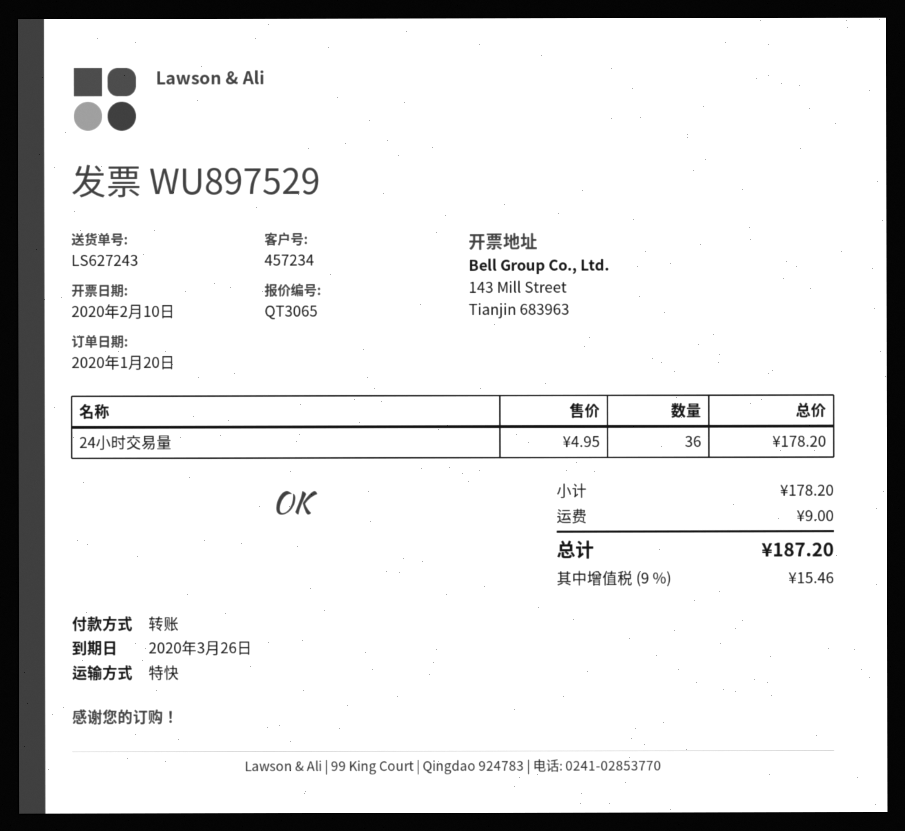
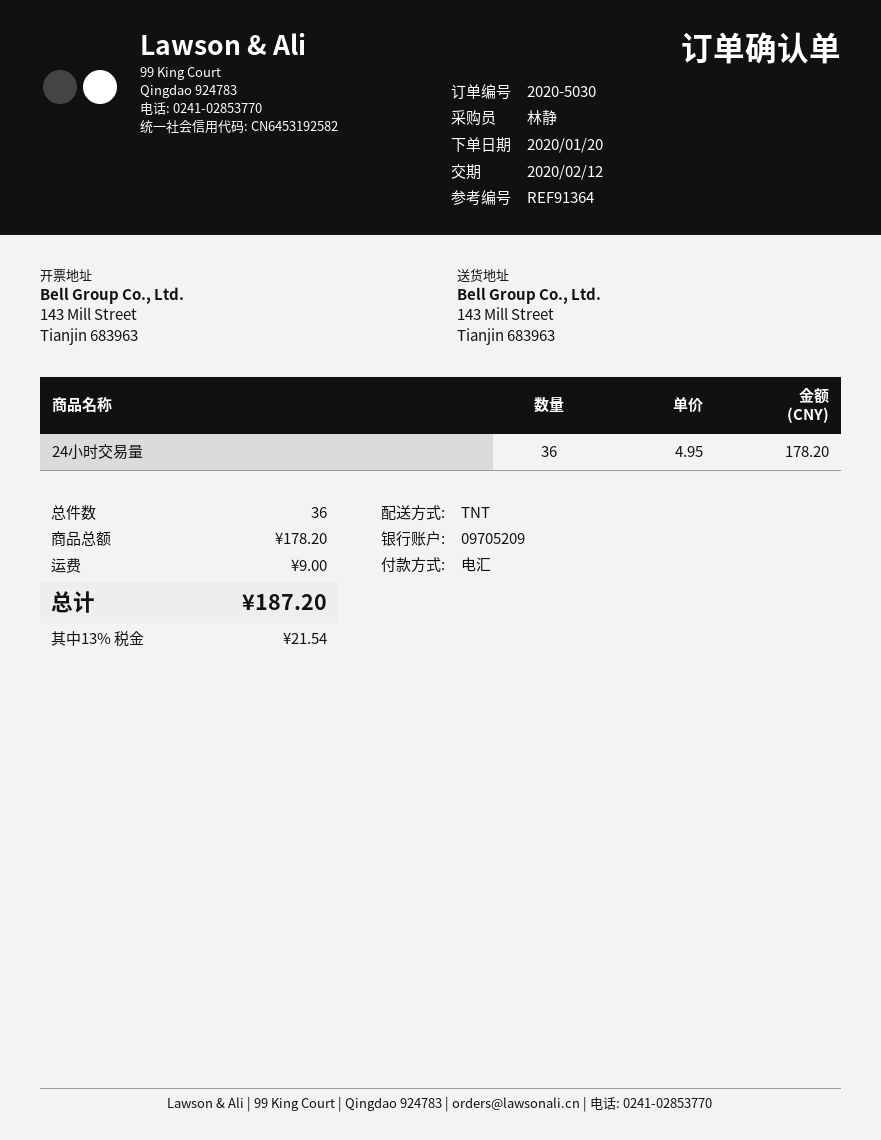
shipping method: express -> TNT
tax: 9% = 15.46 -> 13% = 21.54

